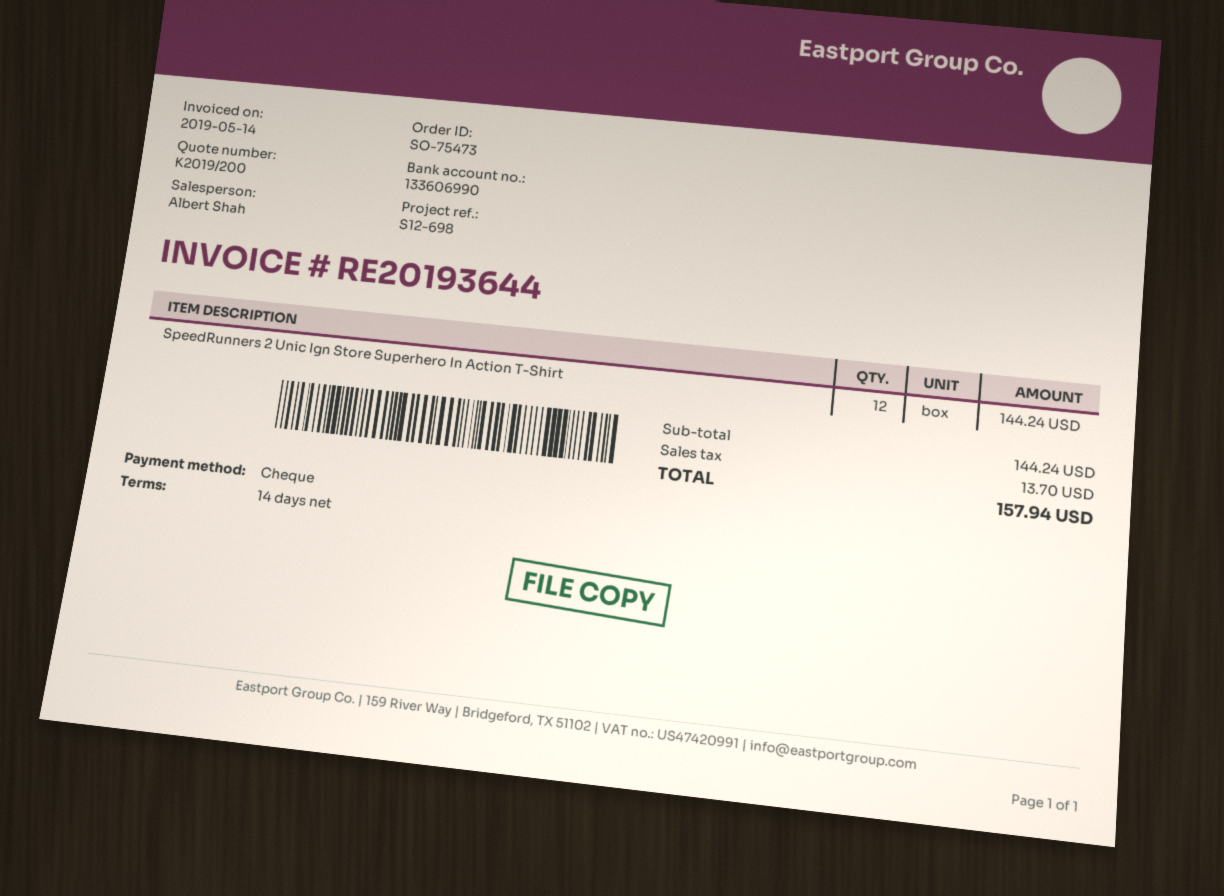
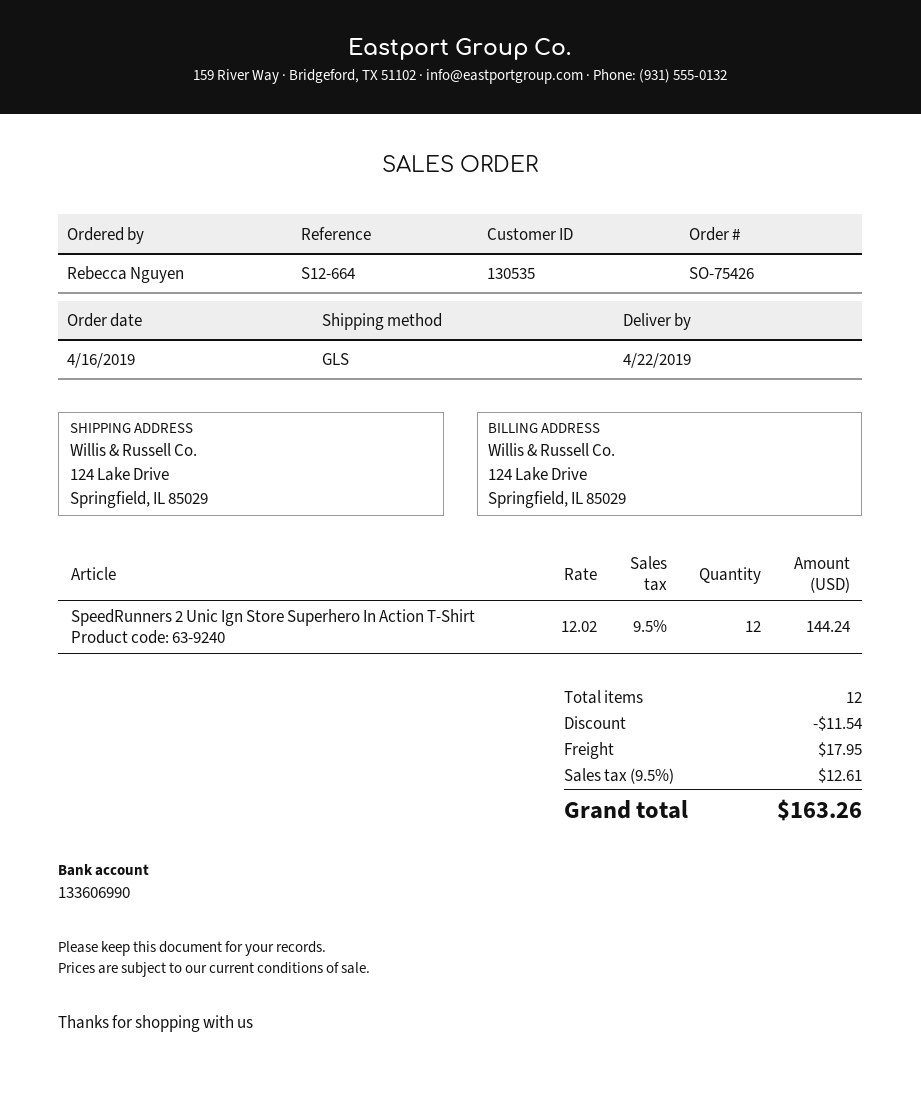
order number: SO-75473 -> SO-75426
reference: S12-698 -> S12-664
discount: none -> 11.54
shipping: none -> 17.95
tax: 13.70 -> 12.61
total: 157.94 -> 163.26

